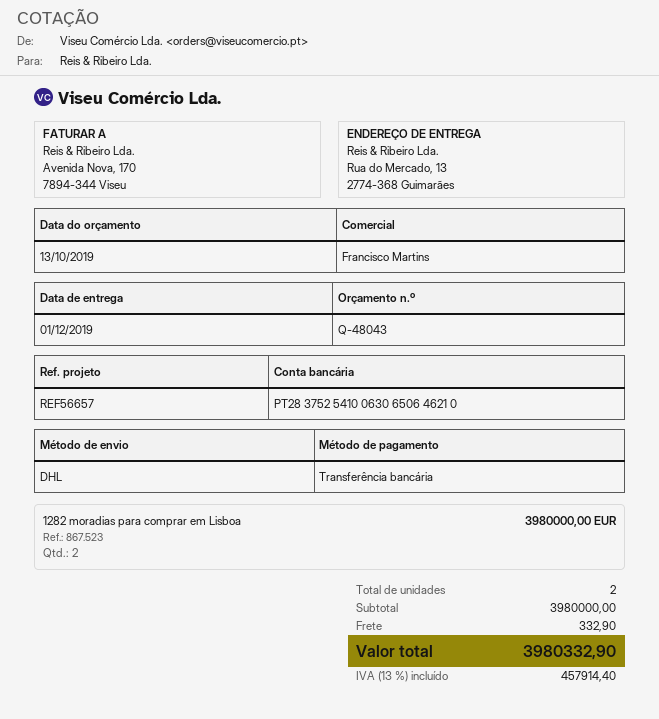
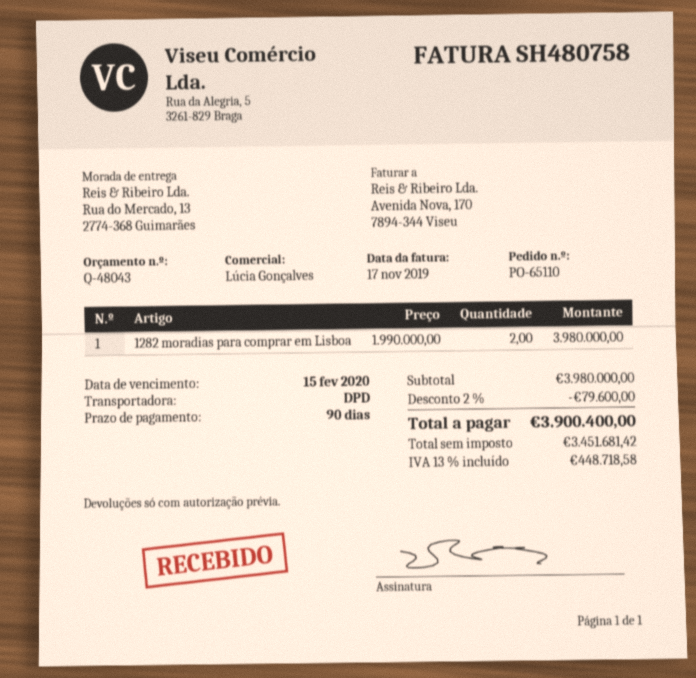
sales rep: Francisco Martins -> Lúcia Gonçalves
shipping method: DHL -> DPD
discount: none -> 2% = 79600.00
shipping: 332.90 -> none
tax: 13% = 457914.40 -> 13% = 448718.58
total: 3980332.90 -> 3900400.00

